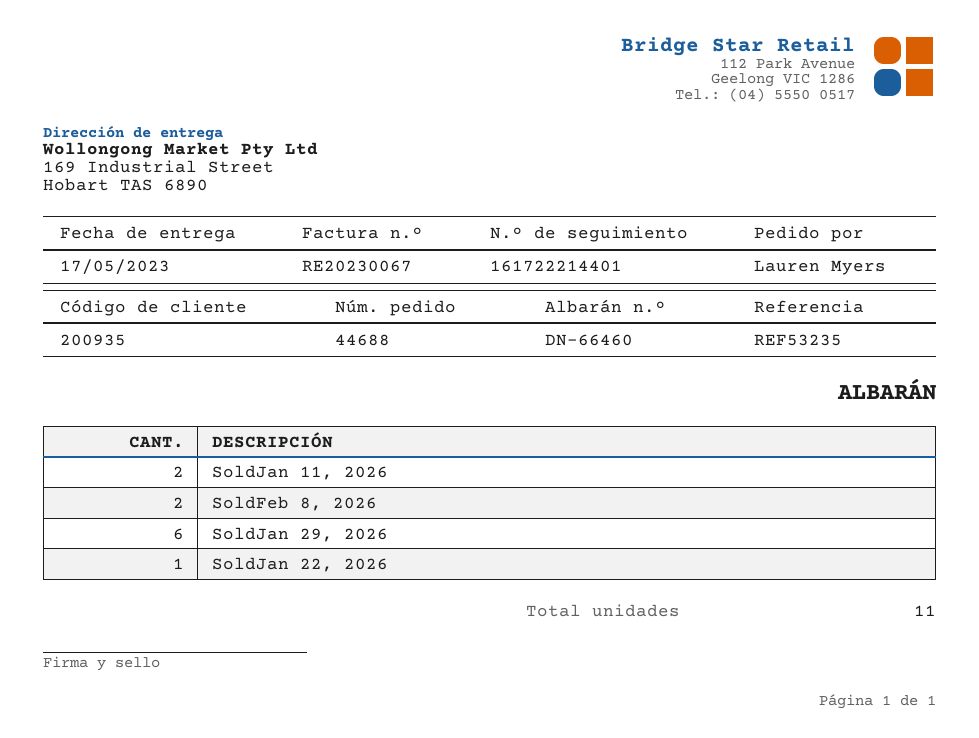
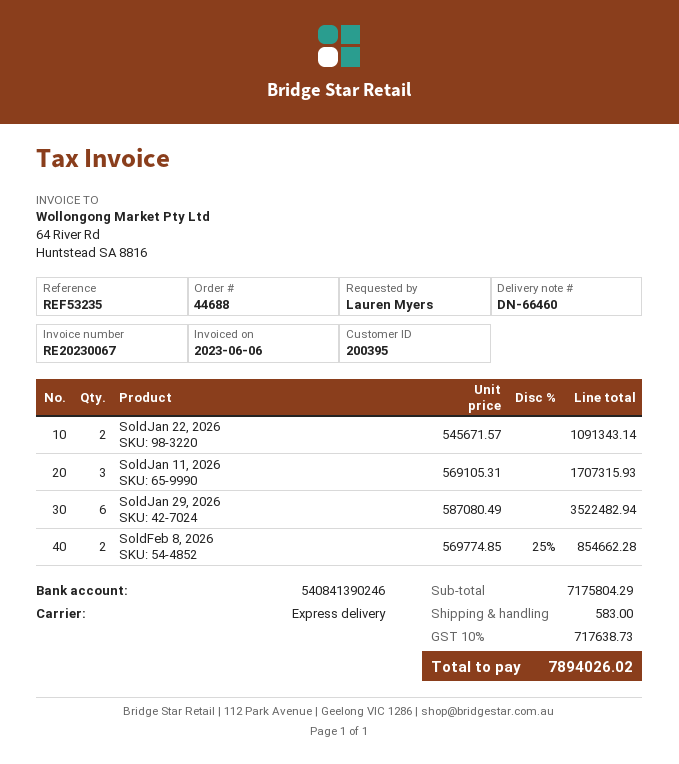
customer number: 200935 -> 200395
SoldJan 11, 2026: 2 -> 3
SoldJan 22, 2026: 1 -> 2

